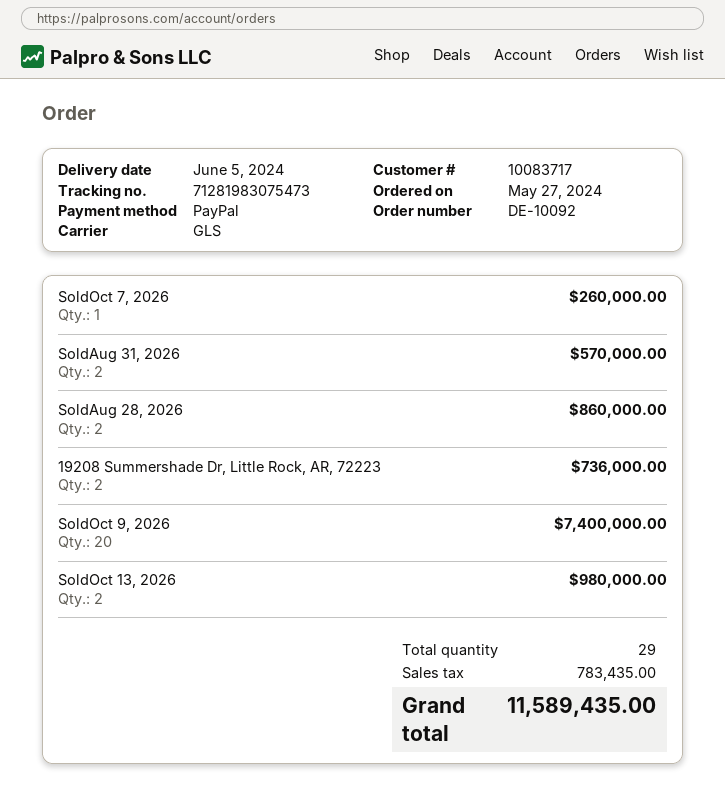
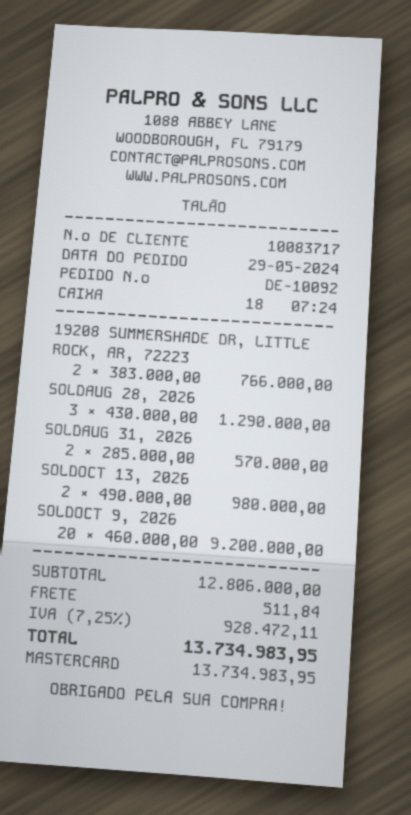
order date: 2024-05-27 -> 2024-05-29
payment method: PayPal -> Mastercard
SoldOct 7, 2026: 1 for 260000.00 -> none
SoldAug 28, 2026: 2 for 860000.00 -> 3 for 1290000.00
19208 Summershade Dr, Little Rock, AR, 72223: 2 for 736000.00 -> 2 for 766000.00
SoldOct 9, 2026: 20 for 7400000.00 -> 20 for 9200000.00
shipping: none -> 511.84
tax: 783435.00 -> 928472.11
total: 11589435.00 -> 13734983.95

